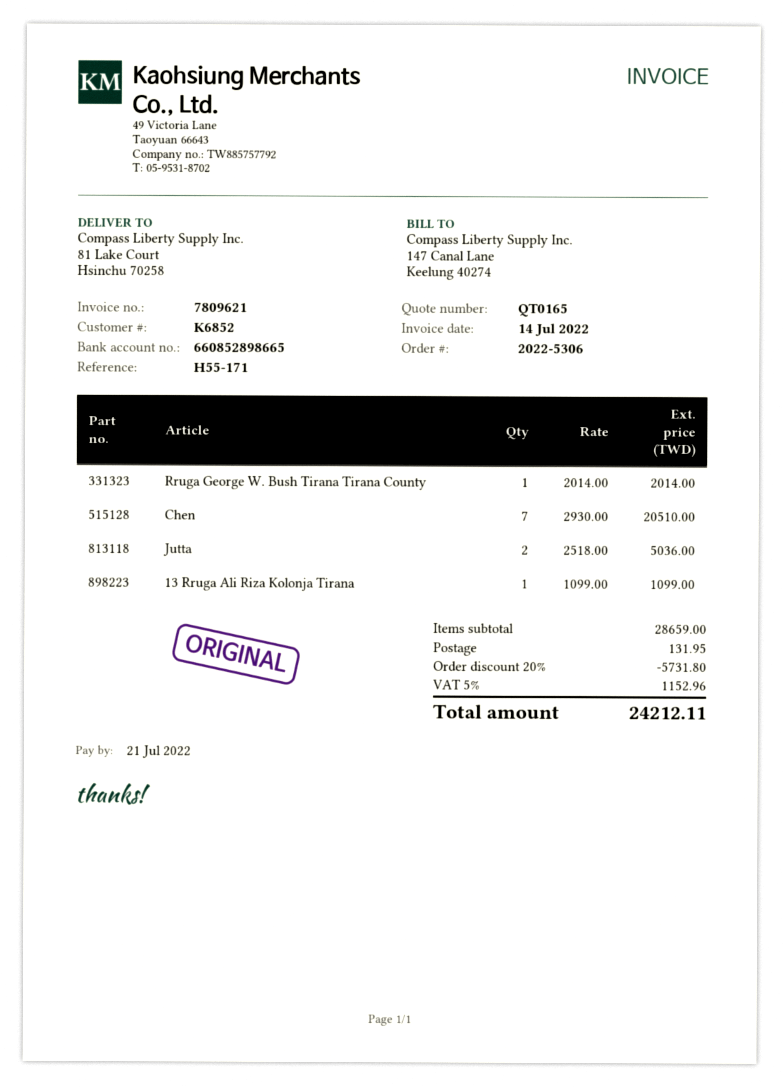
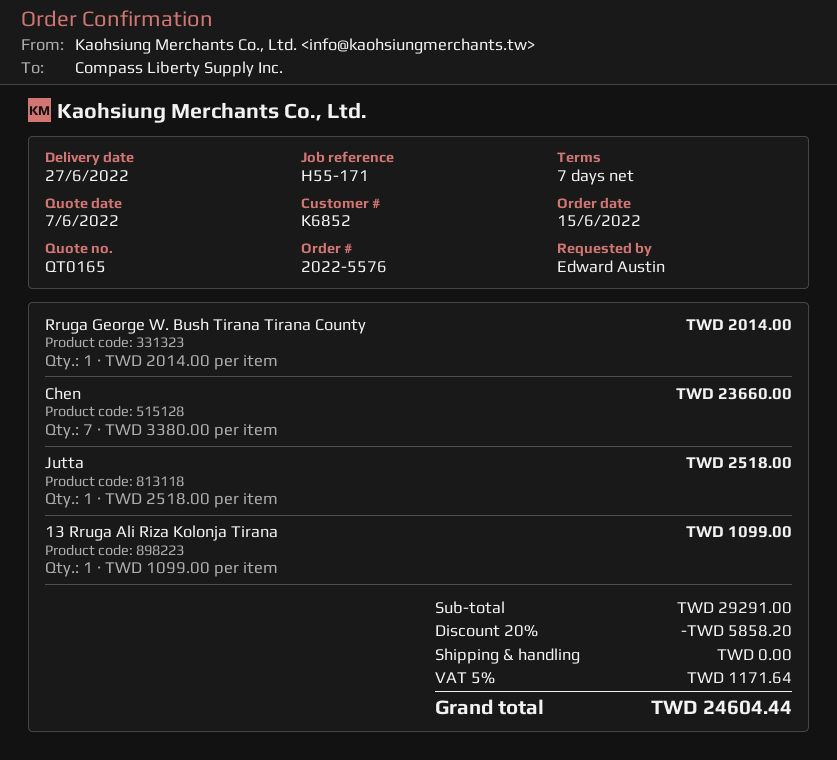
order number: 2022-5306 -> 2022-5576
Chen: 7 x 2930.00 = 20510.00 -> 7 x 3380.00 = 23660.00
Jutta: 2 x 2518.00 = 5036.00 -> 1 x 2518.00 = 2518.00
subtotal: 28659.00 -> 29291.00
discount: 20% = 5731.80 -> 20% = 5858.20
shipping: 131.95 -> 0.00
tax: 5% = 1152.96 -> 5% = 1171.64
total: 24212.11 -> 24604.44

